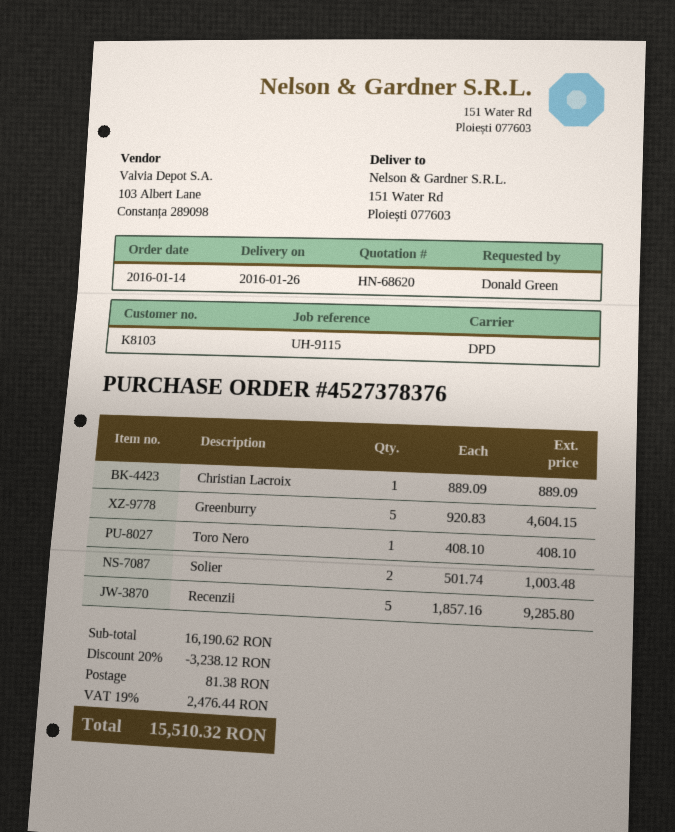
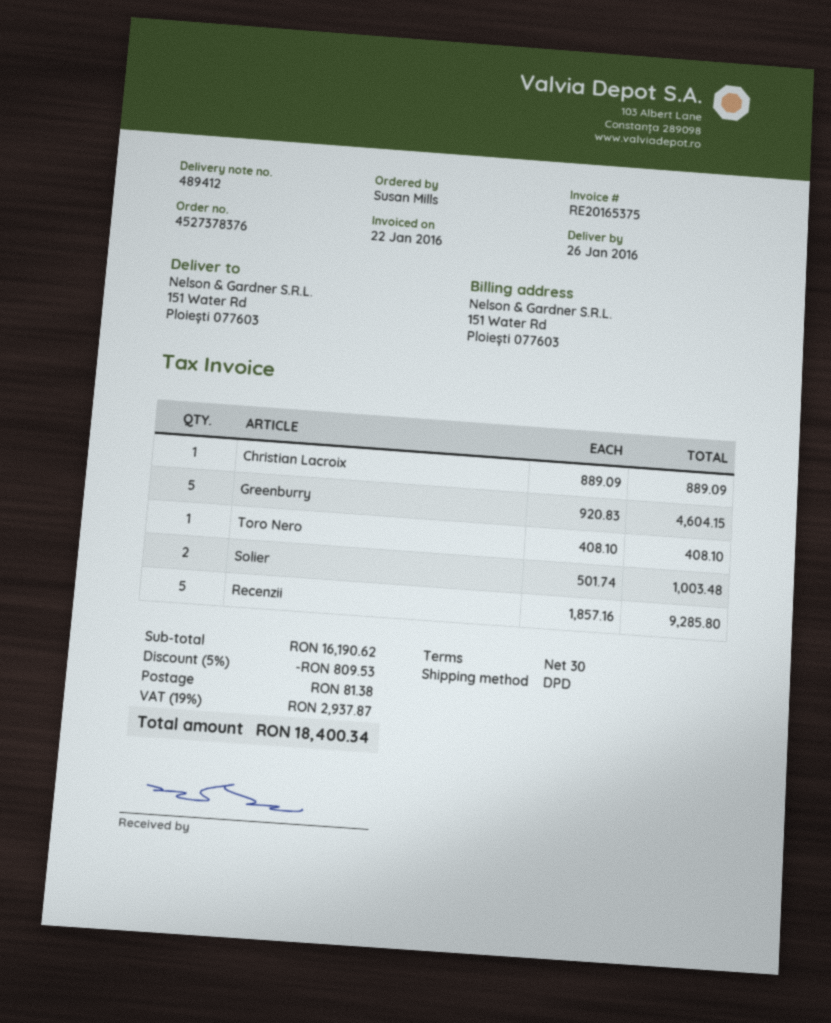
ordered by: Donald Green -> Susan Mills
discount: 20% = 3238.12 -> 5% = 809.53
tax: 19% = 2476.44 -> 19% = 2937.87
total: 15510.32 -> 18400.34

